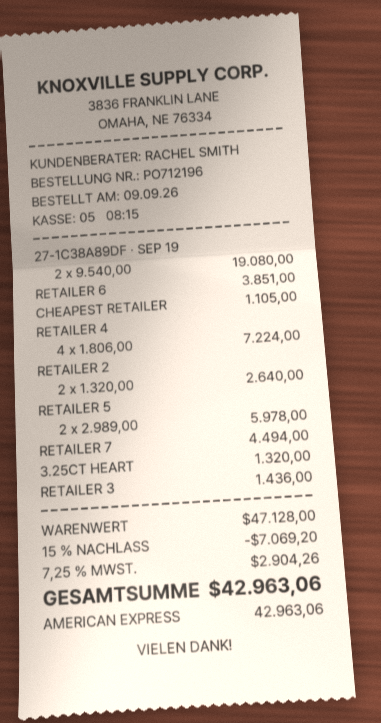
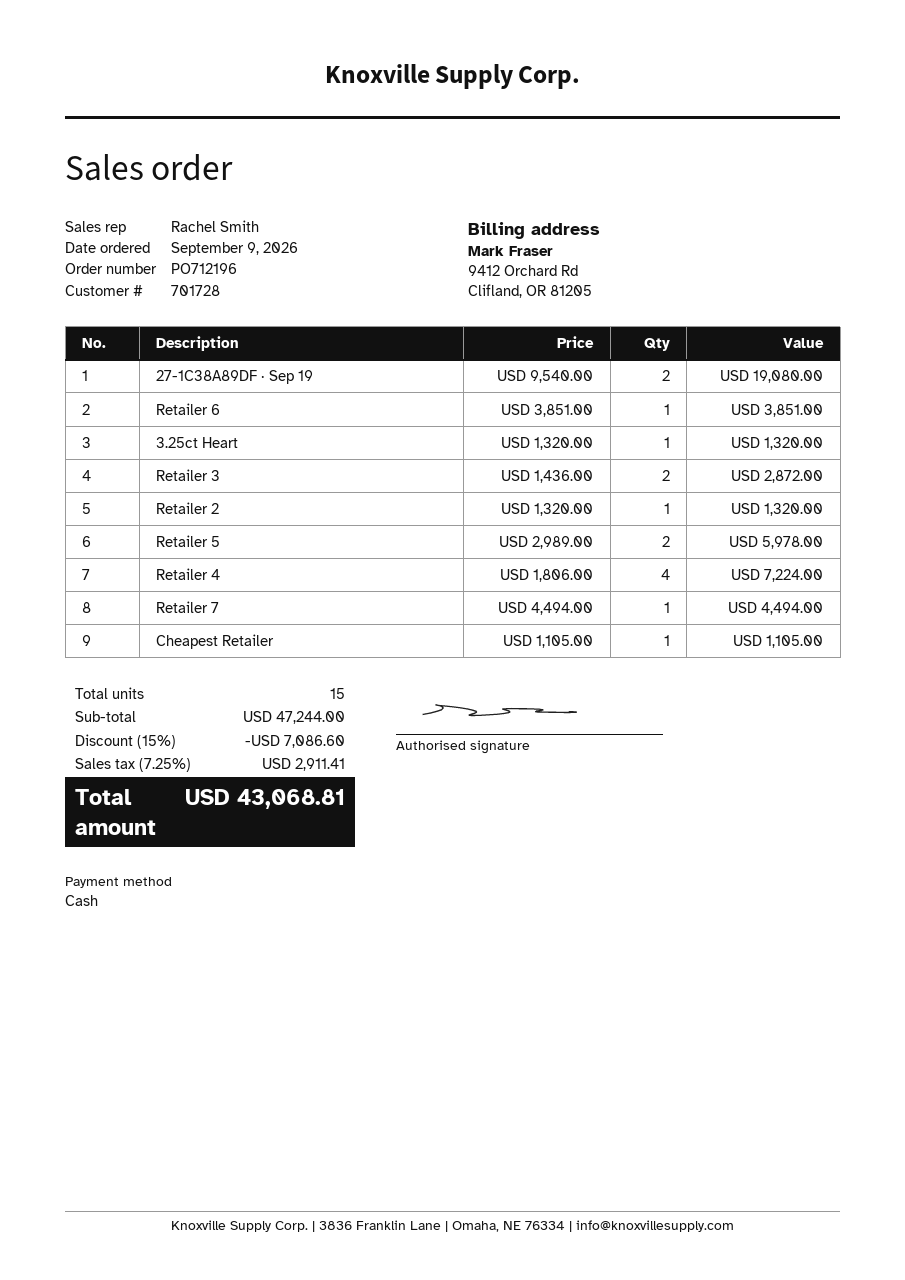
payment method: American Express -> cash
RETAILER 2: 2 x 1320.00 = 2640.00 -> 1 x 1320.00 = 1320.00
RETAILER 3: 1 x 1436.00 = 1436.00 -> 2 x 1436.00 = 2872.00
subtotal: 47128.00 -> 47244.00
discount: 15% = 7069.20 -> 15% = 7086.60
tax: 7.25% = 2904.26 -> 7.25% = 2911.41
total: 42963.06 -> 43068.81

